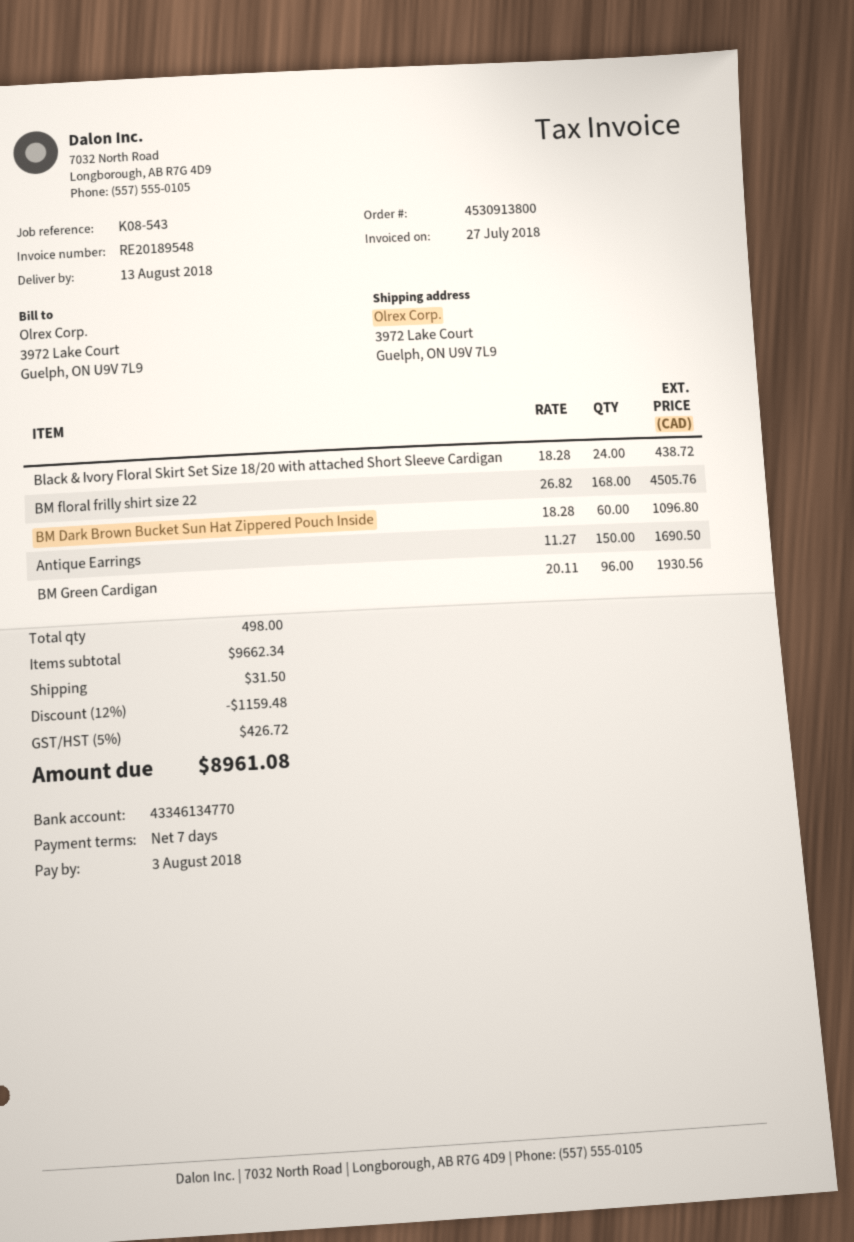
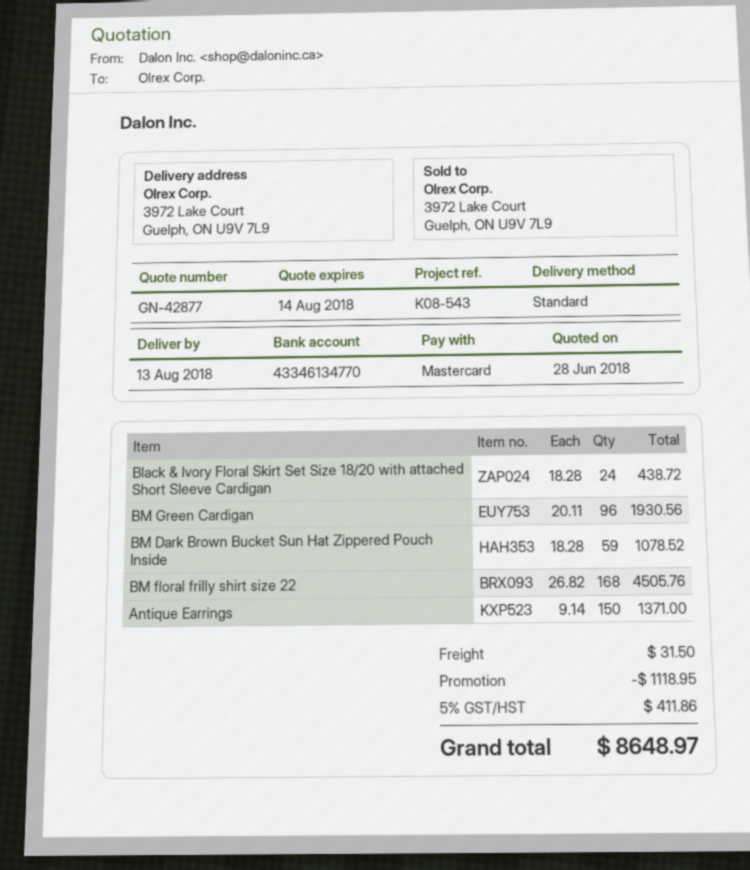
BM Dark Brown Bucket Sun Hat Zippered Pouch Inside: 60 x 18.28 = 1096.80 -> 59 x 18.28 = 1078.52
Antique Earrings: 150 x 11.27 = 1690.50 -> 150 x 9.14 = 1371.00
discount: 1159.48 -> 1118.95
tax: 5% = 426.72 -> 5% = 411.86
total: 8961.08 -> 8648.97

